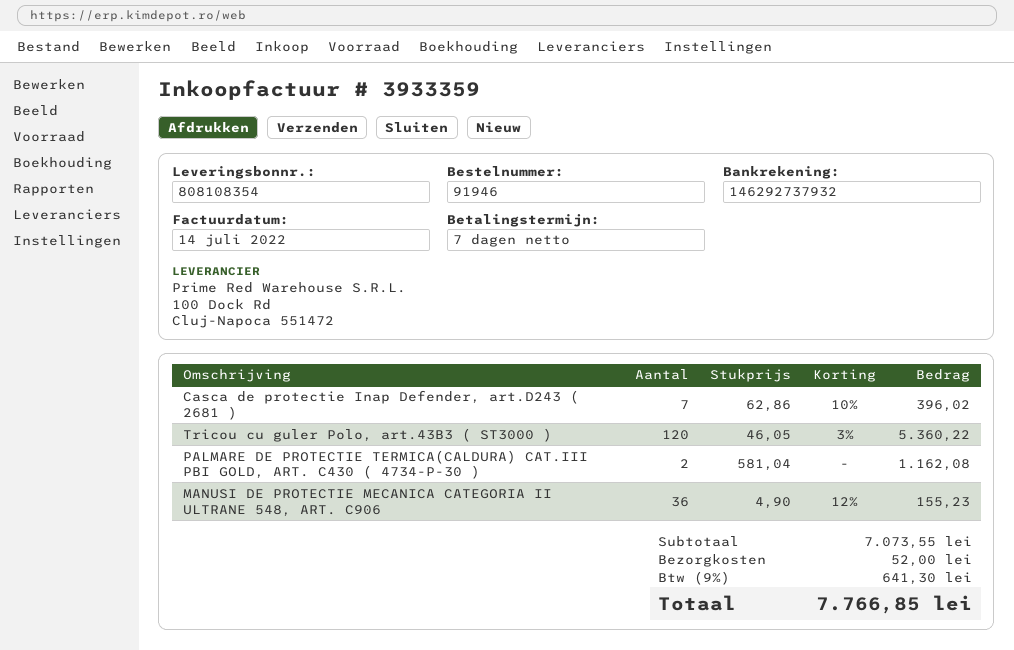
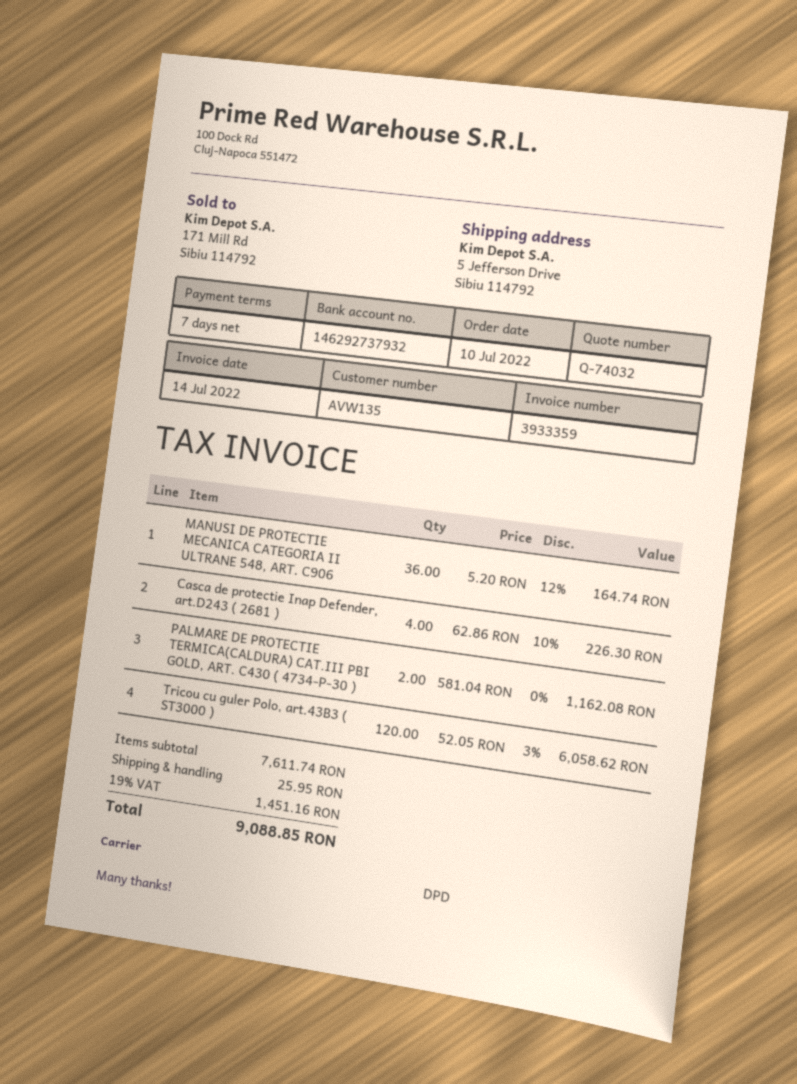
Casca de protectie Inap Defender, art.D243 ( 2681 ): 7 x 62.86 - 10% = 396.02 -> 4 x 62.86 - 10% = 226.30
Tricou cu guler Polo, art.43B3 ( ST3000 ): 120 x 46.05 - 3% = 5360.22 -> 120 x 52.05 - 3% = 6058.62
MANUSI DE PROTECTIE MECANICA CATEGORIA II ULTRANE 548, ART. C906: 36 x 4.90 - 12% = 155.23 -> 36 x 5.20 - 12% = 164.74
subtotal: 7073.55 -> 7611.74
shipping: 52.00 -> 25.95
tax: 9% = 641.30 -> 19% = 1451.16
total: 7766.85 -> 9088.85

